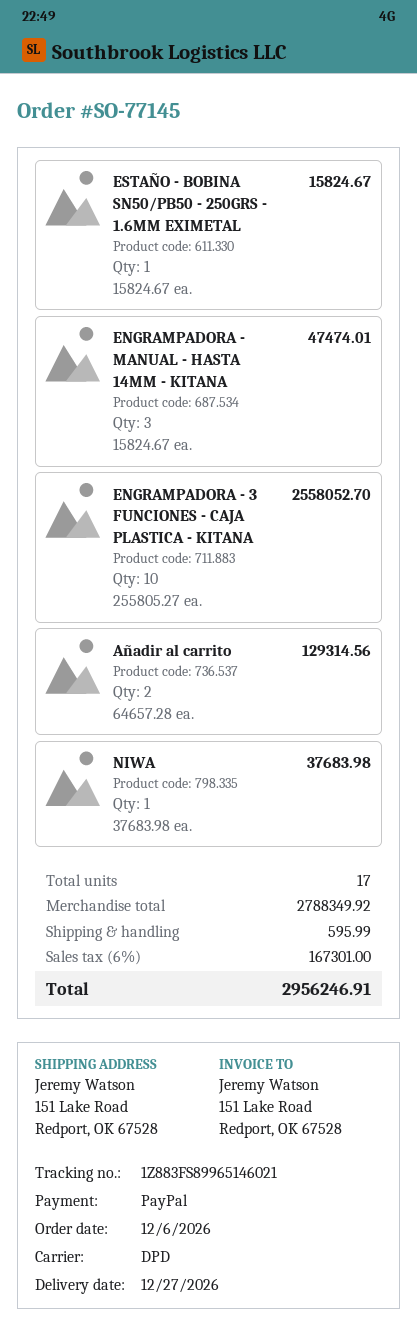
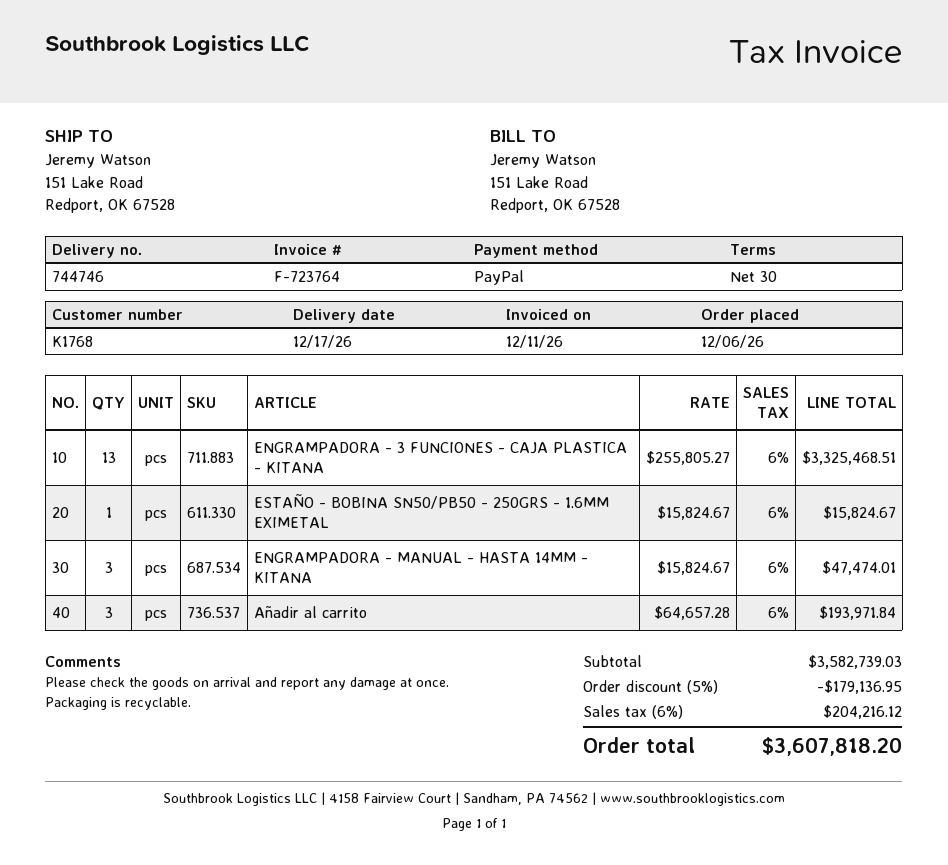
delivery date: 2026-12-27 -> 2026-12-17
ENGRAMPADORA - 3 FUNCIONES - CAJA PLASTICA - KITANA: 10 x 255805.27 = 2558052.70 -> 13 x 255805.27 = 3325468.51
Añadir al carrito: 2 x 64657.28 = 129314.56 -> 3 x 64657.28 = 193971.84
NIWA: 1 x 37683.98 = 37683.98 -> none
subtotal: 2788349.92 -> 3582739.03
discount: none -> 5% = 179136.95
shipping: 595.99 -> none
tax: 6% = 167301.00 -> 6% = 204216.12
total: 2956246.91 -> 3607818.20

